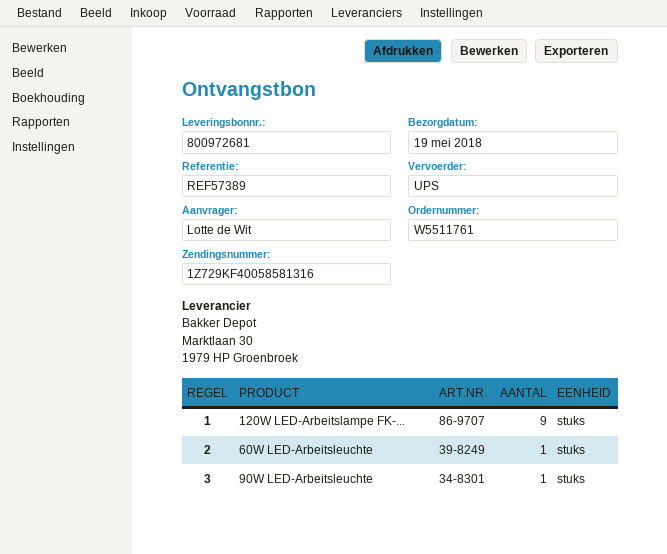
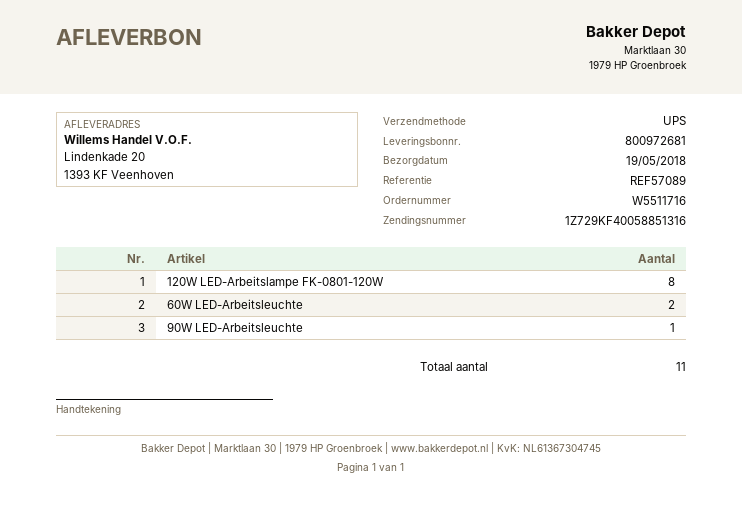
order number: W5511761 -> W5511716
reference: REF57389 -> REF57089
tracking number: 1Z729KF40058581316 -> 1Z729KF40058851316
120W LED-Arbeitslampe FK-...: 9 -> 8
60W LED-Arbeitsleuchte: 1 -> 2

